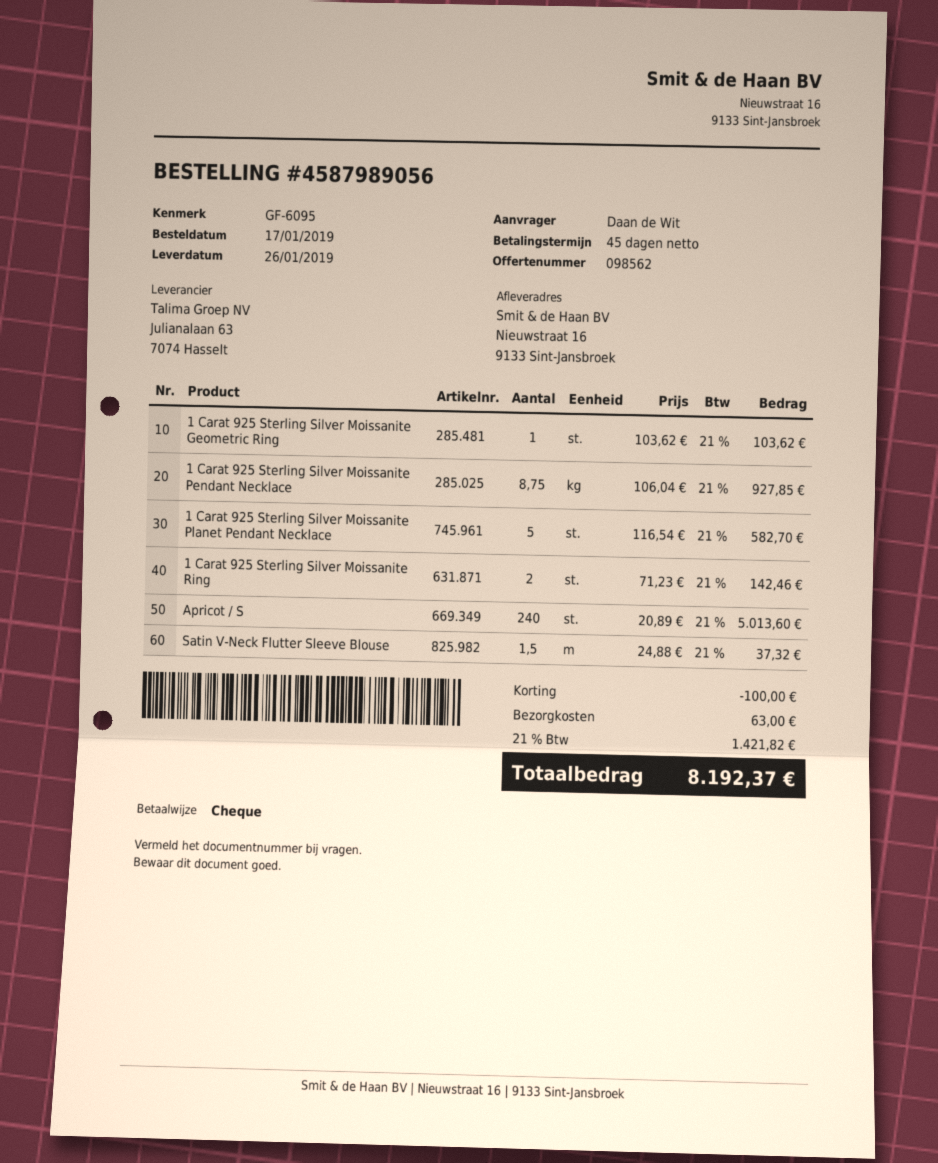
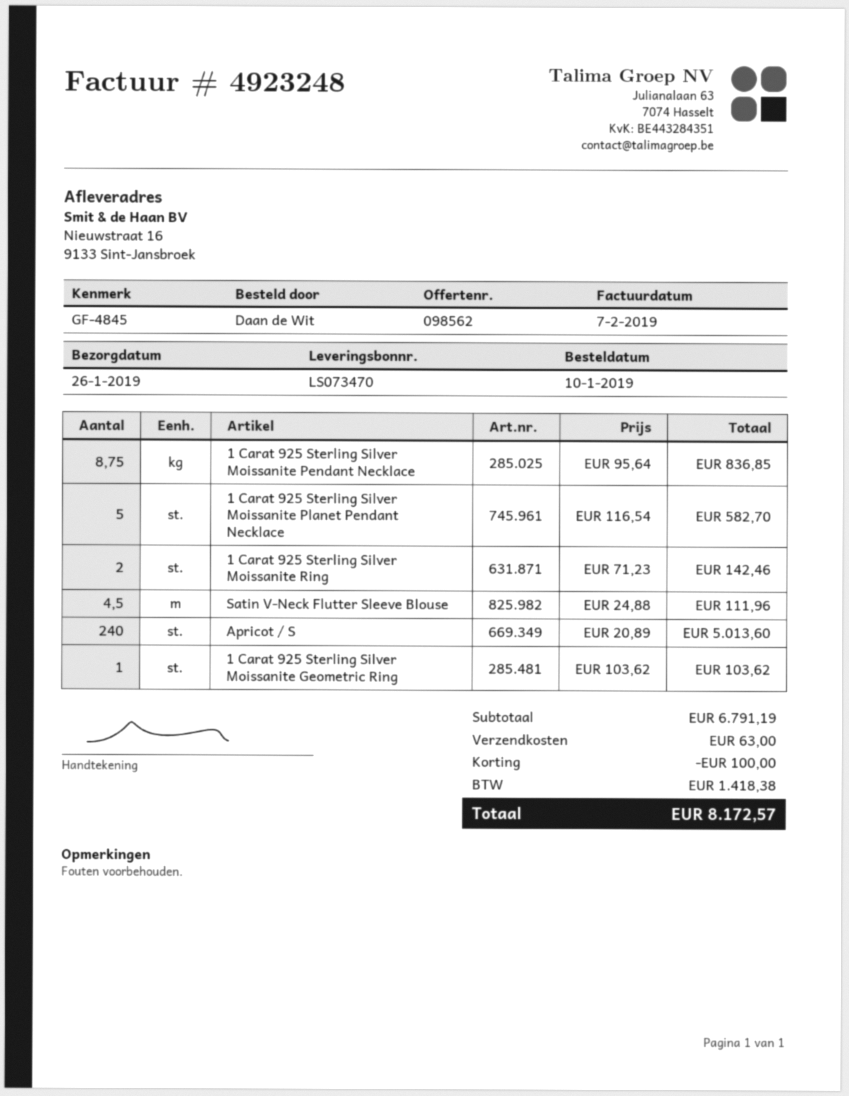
order date: 2019-01-17 -> 2019-01-10
reference: GF-6095 -> GF-4845
1 Carat 925 Sterling Silver Moissanite Pendant Necklace: 8.75 x 106.04 = 927.85 -> 8.75 x 95.64 = 836.85
Satin V-Neck Flutter Sleeve Blouse: 1.5 x 24.88 = 37.32 -> 4.5 x 24.88 = 111.96
tax: 1421.82 -> 1418.38
total: 8192.37 -> 8172.57

